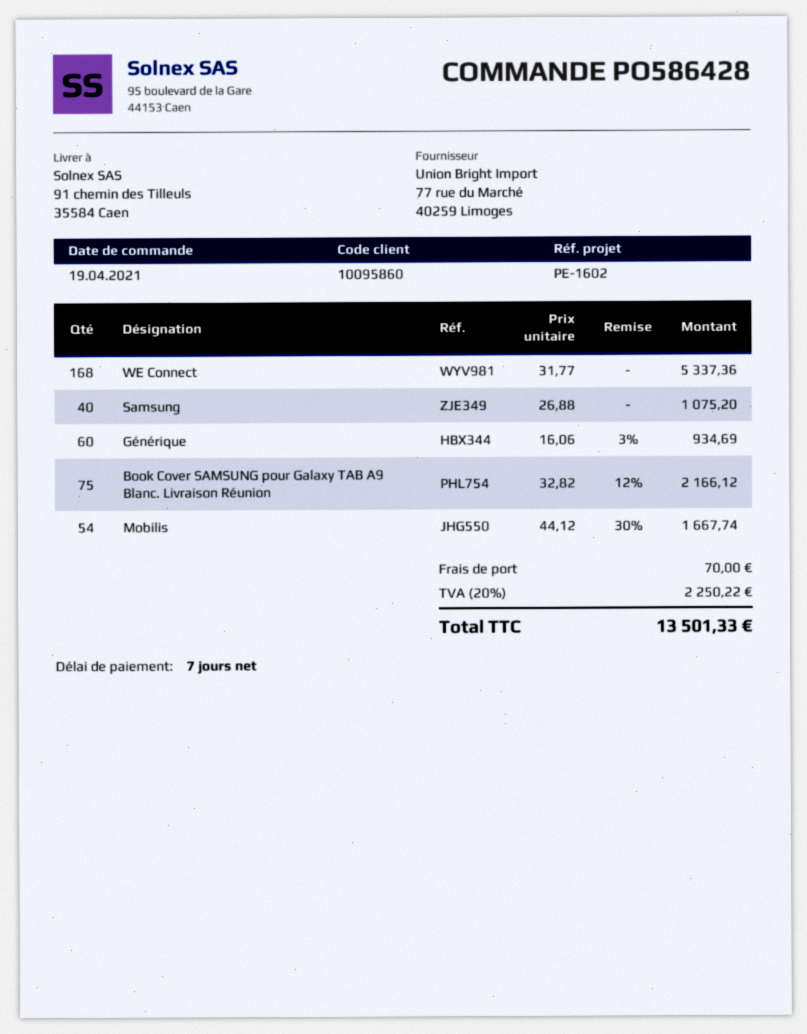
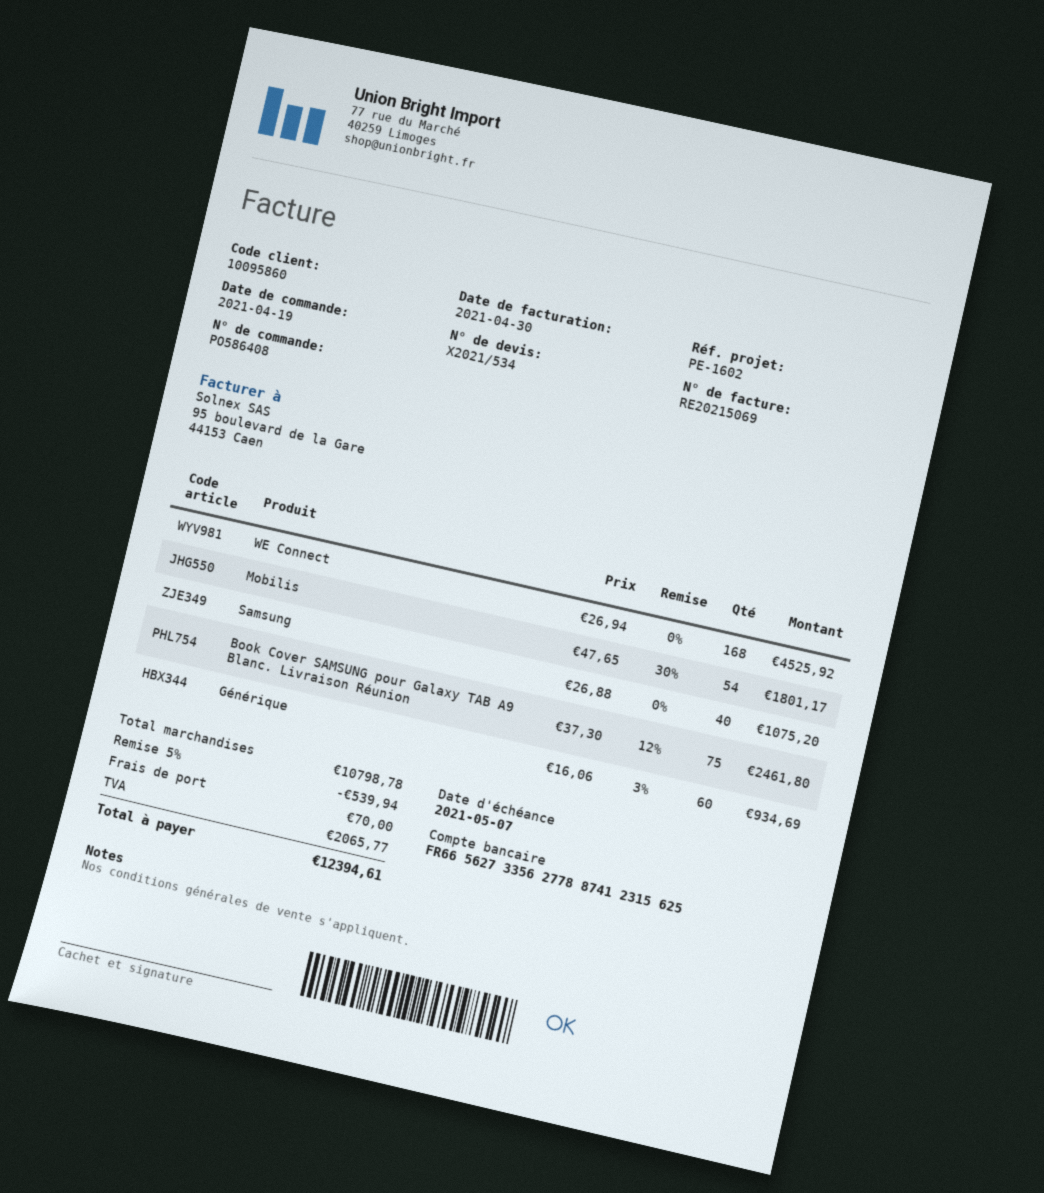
order number: PO586428 -> PO586408
WE Connect: 168 x 31.77 = 5337.36 -> 168 x 26.94 = 4525.92
Book Cover SAMSUNG pour Galaxy TAB A9 Blanc. Livraison Réunion: 75 x 32.82 - 12% = 2166.12 -> 75 x 37.30 - 12% = 2461.80
Mobilis: 54 x 44.12 - 30% = 1667.74 -> 54 x 47.65 - 30% = 1801.17
discount: none -> 5% = 539.94
tax: 2250.22 -> 2065.77
total: 13501.33 -> 12394.61

